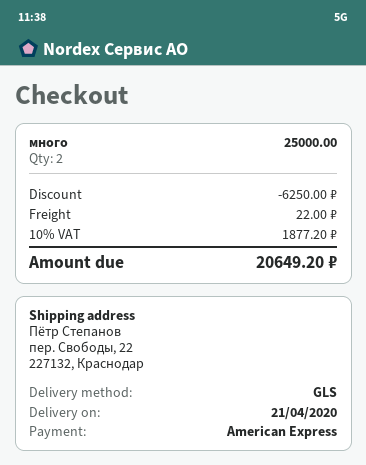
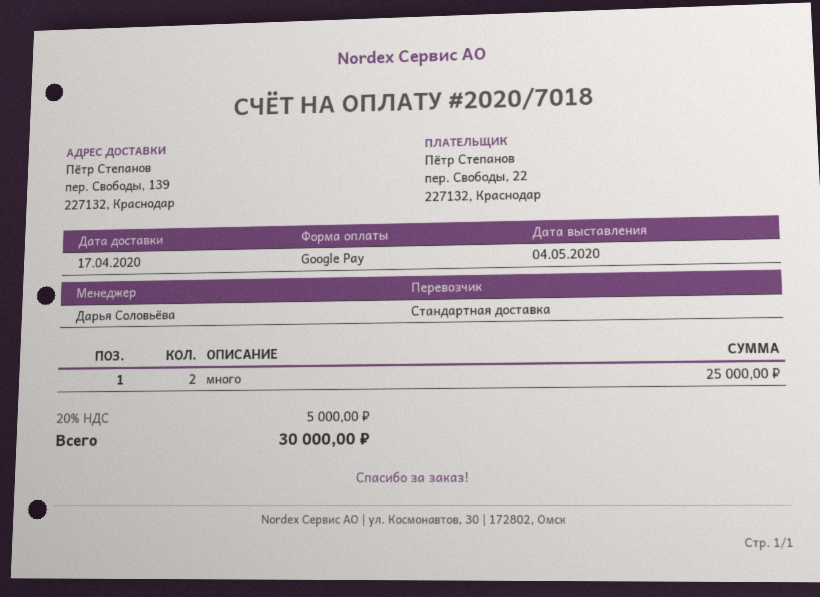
delivery date: 2020-04-21 -> 2020-04-17
payment method: American Express -> Google Pay
shipping method: GLS -> standard
ship to: пер. Свободы, 22, 227132, Краснодар -> пер. Свободы, 139, 227132, Краснодар
discount: 6250.00 -> none
shipping: 22.00 -> none
tax: 10% = 1877.20 -> 20% = 5000.00
total: 20649.20 -> 30000.00

